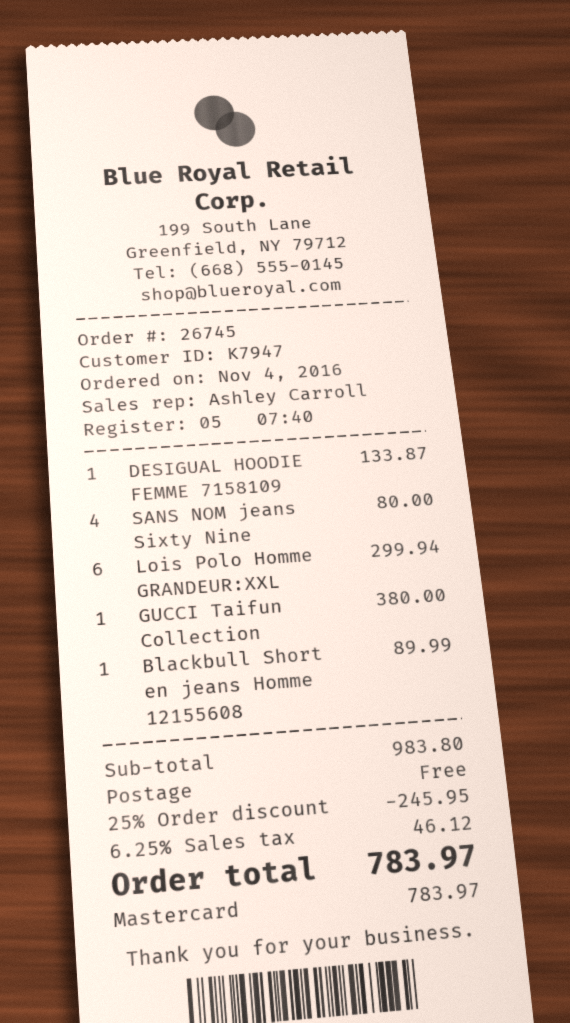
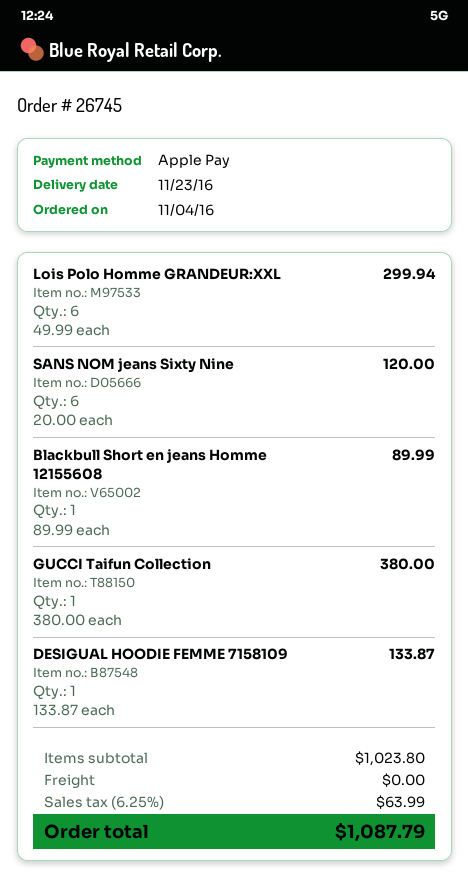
payment method: Mastercard -> Apple Pay
SANS NOM jeans Sixty Nine: 4 for 80.00 -> 6 for 120.00
subtotal: 983.80 -> 1023.80
discount: 25% = 245.95 -> none
tax: 6.25% = 46.12 -> 6.25% = 63.99
total: 783.97 -> 1087.79

